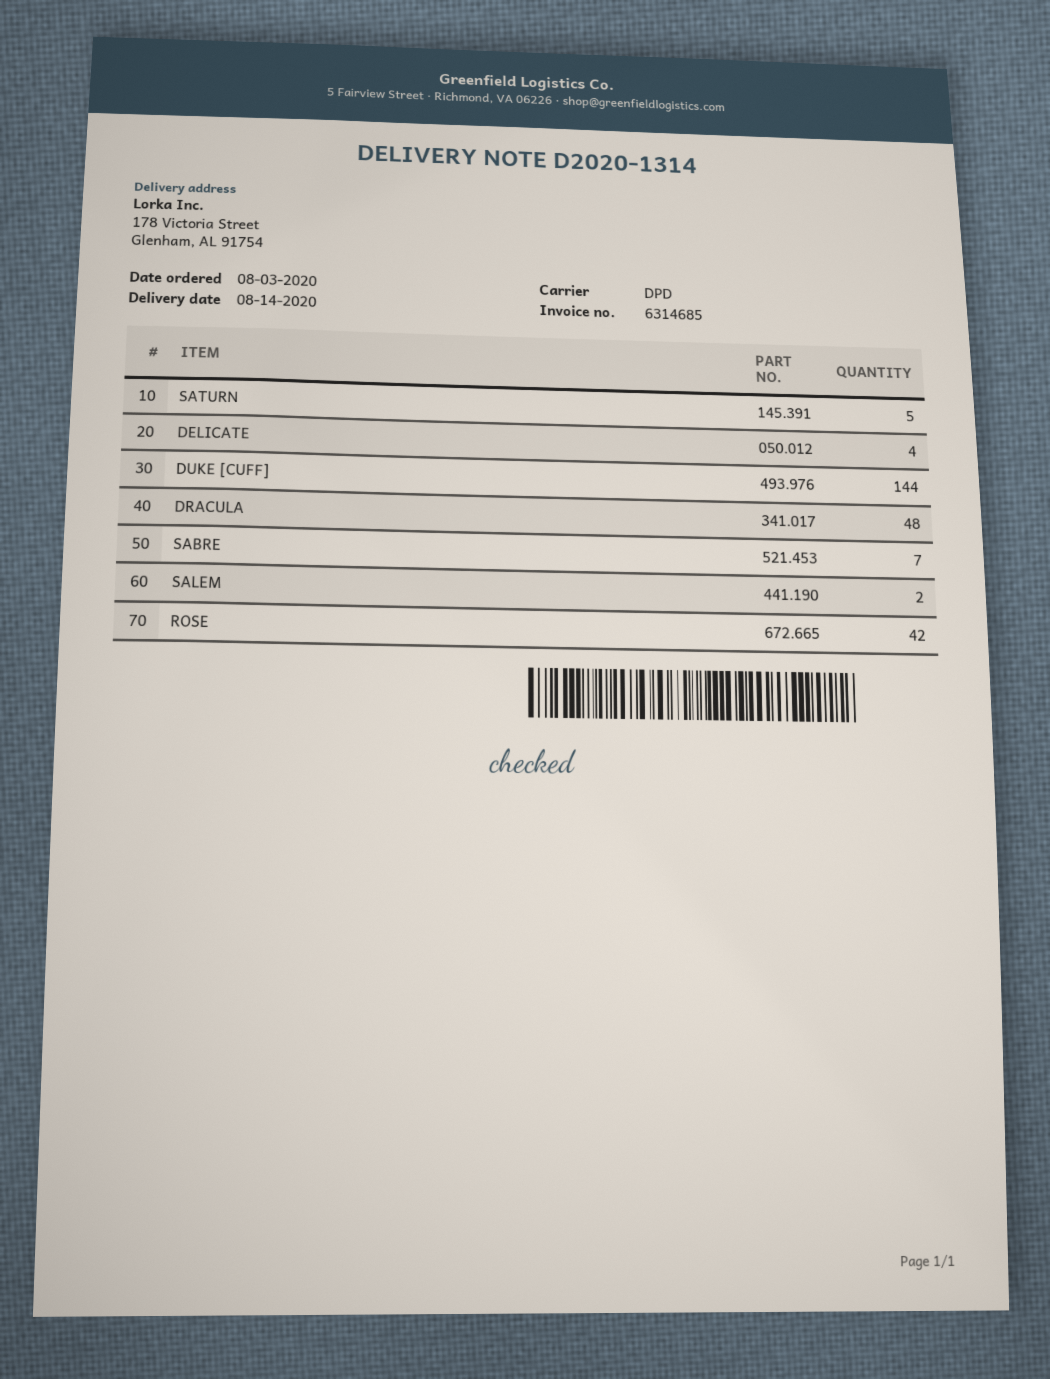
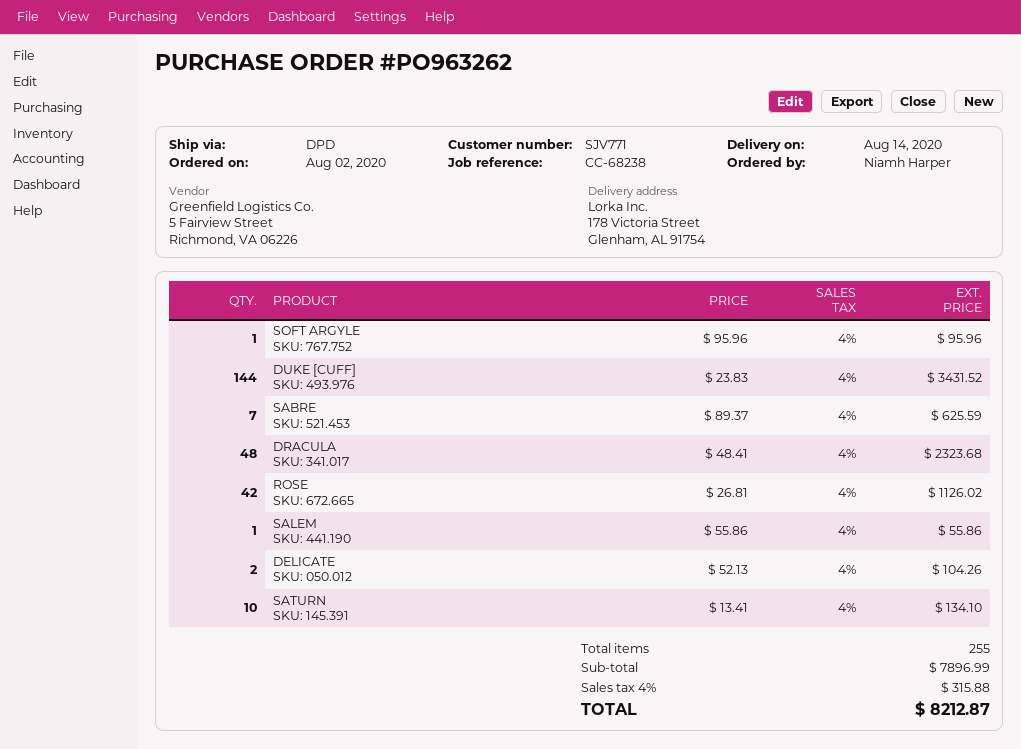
order date: 2020-08-03 -> 2020-08-02
SATURN: 5 -> 10
DELICATE: 4 -> 2
SALEM: 2 -> 1
SOFT ARGYLE: none -> 1

